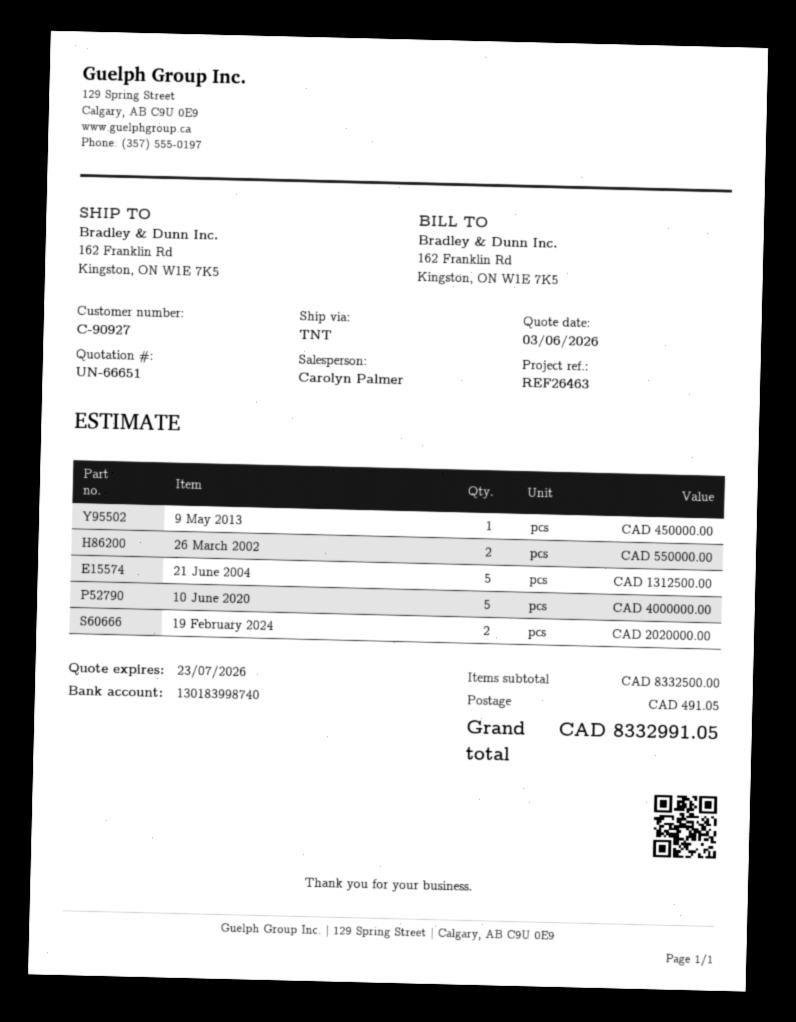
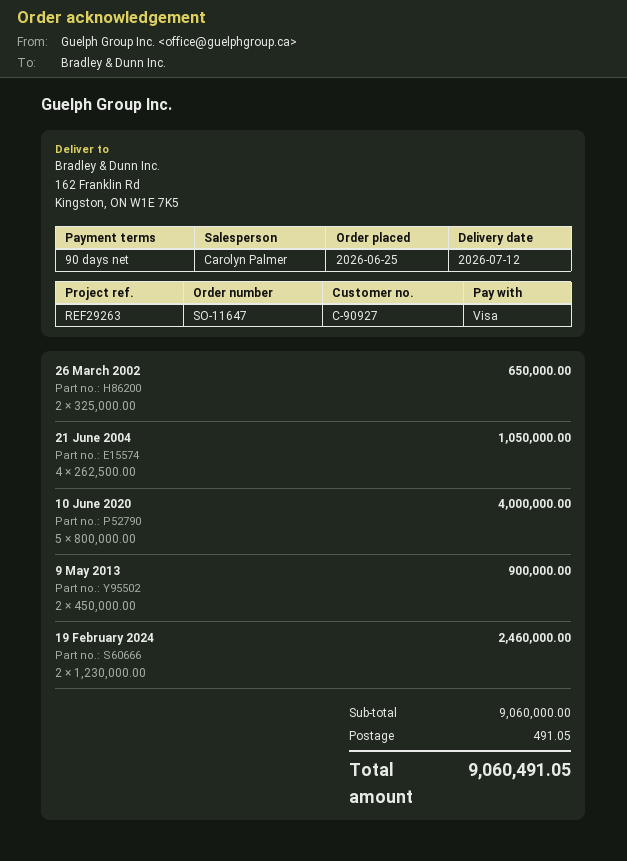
reference: REF26463 -> REF29263
9 May 2013: 1 for 450000.00 -> 2 for 900000.00
26 March 2002: 2 for 550000.00 -> 2 for 650000.00
21 June 2004: 5 for 1312500.00 -> 4 for 1050000.00
19 February 2024: 2 for 2020000.00 -> 2 for 2460000.00
subtotal: 8332500.00 -> 9060000.00
total: 8332991.05 -> 9060491.05

